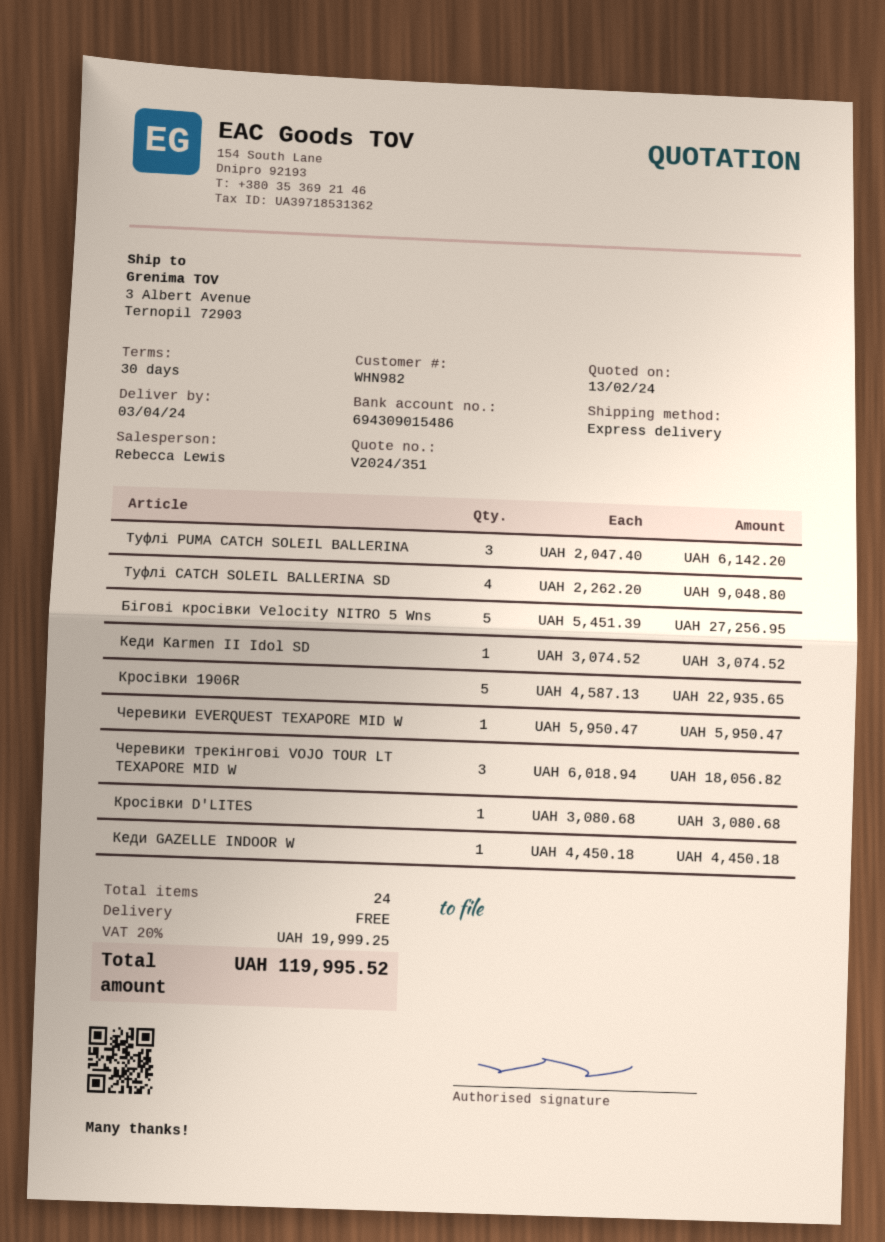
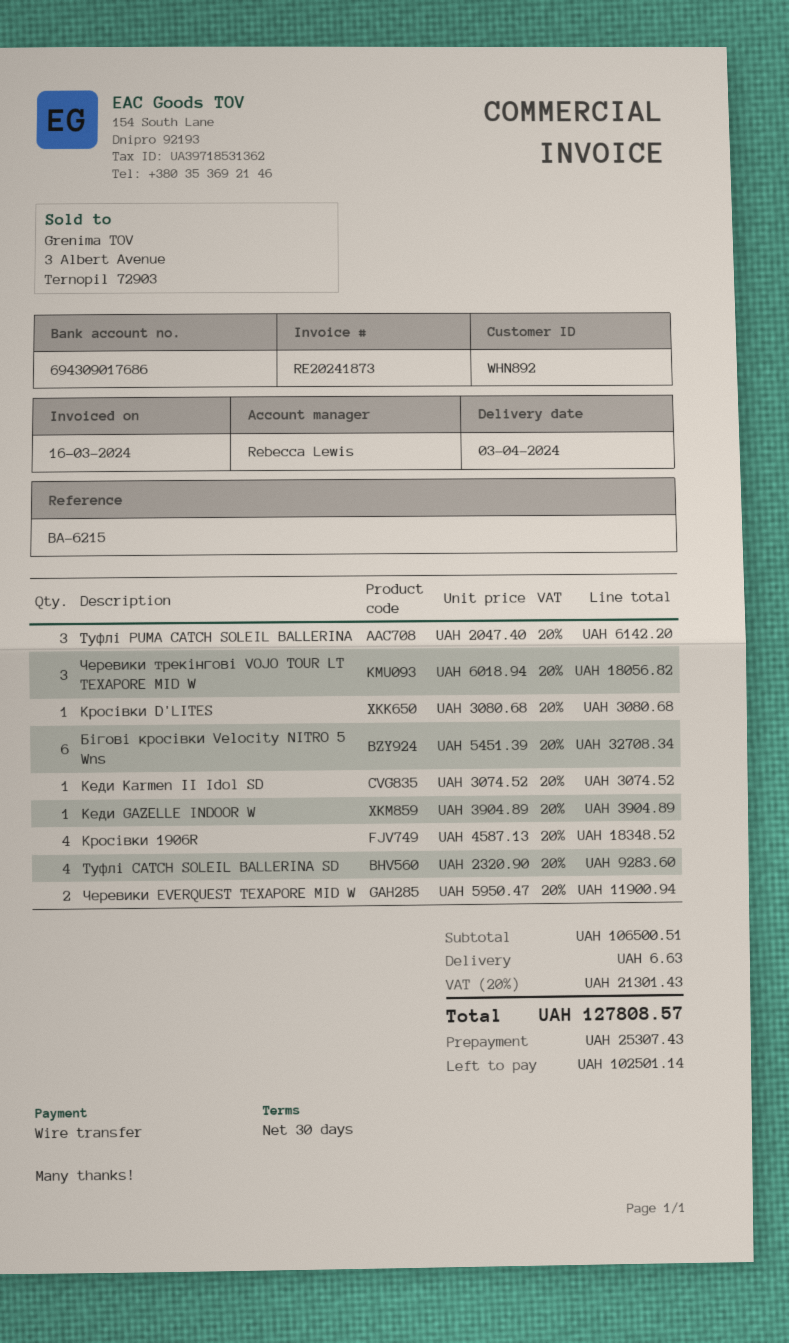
customer number: WHN982 -> WHN892
bank account: 694309015486 -> 694309017686
Туфлі CATCH SOLEIL BALLERINA SD: 4 x 2262.20 = 9048.80 -> 4 x 2320.90 = 9283.60
Бігові кросівки Velocity NITRO 5 Wns: 5 x 5451.39 = 27256.95 -> 6 x 5451.39 = 32708.34
Кросівки 1906R: 5 x 4587.13 = 22935.65 -> 4 x 4587.13 = 18348.52
Черевики EVERQUEST TEXAPORE MID W: 1 x 5950.47 = 5950.47 -> 2 x 5950.47 = 11900.94
Кеди GAZELLE INDOOR W: 1 x 4450.18 = 4450.18 -> 1 x 3904.89 = 3904.89
shipping: 0.00 -> 6.63
tax: 20% = 19999.25 -> 20% = 21301.43
total: 119995.52 -> 127808.57

